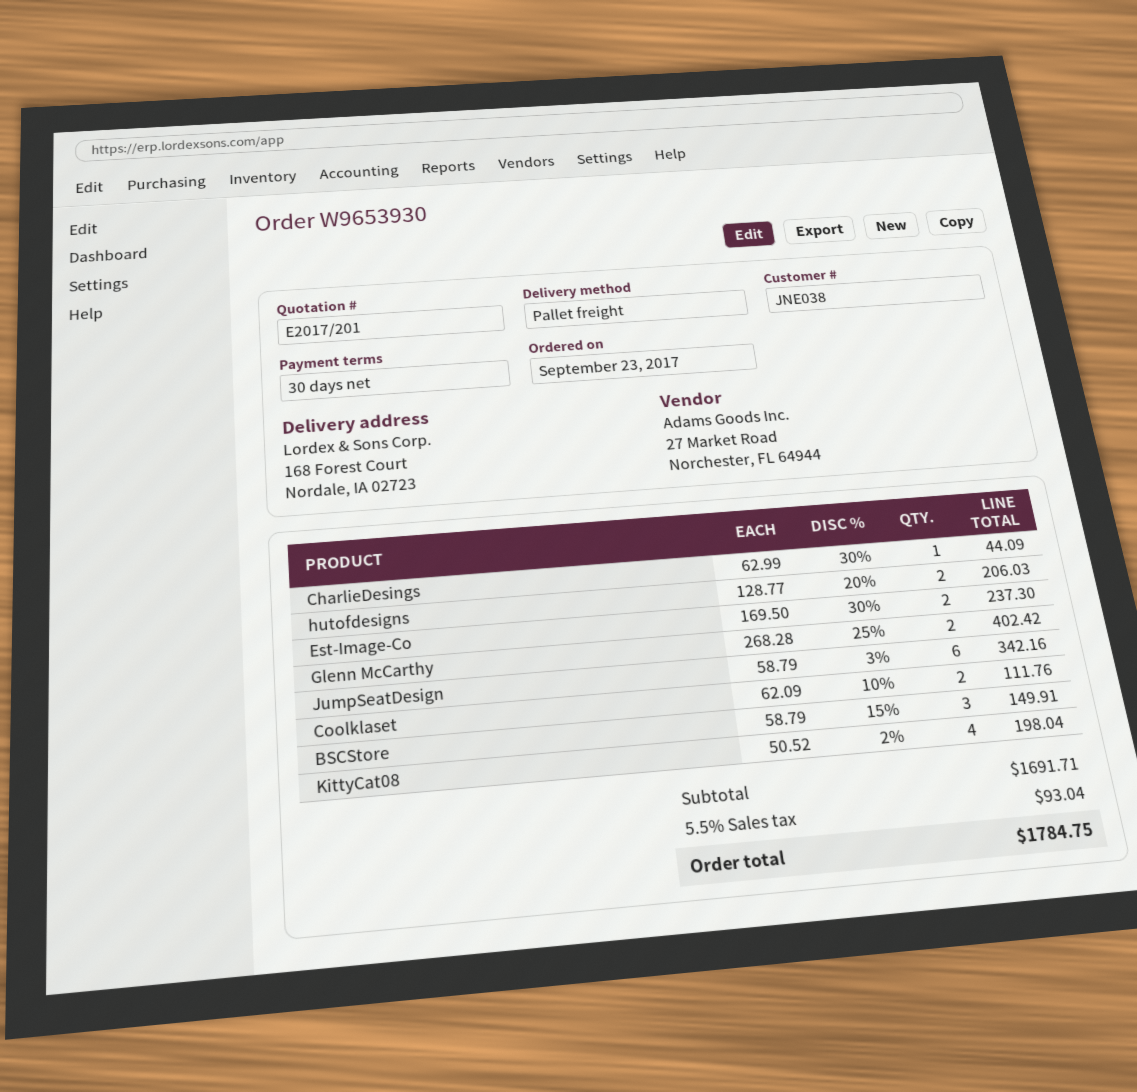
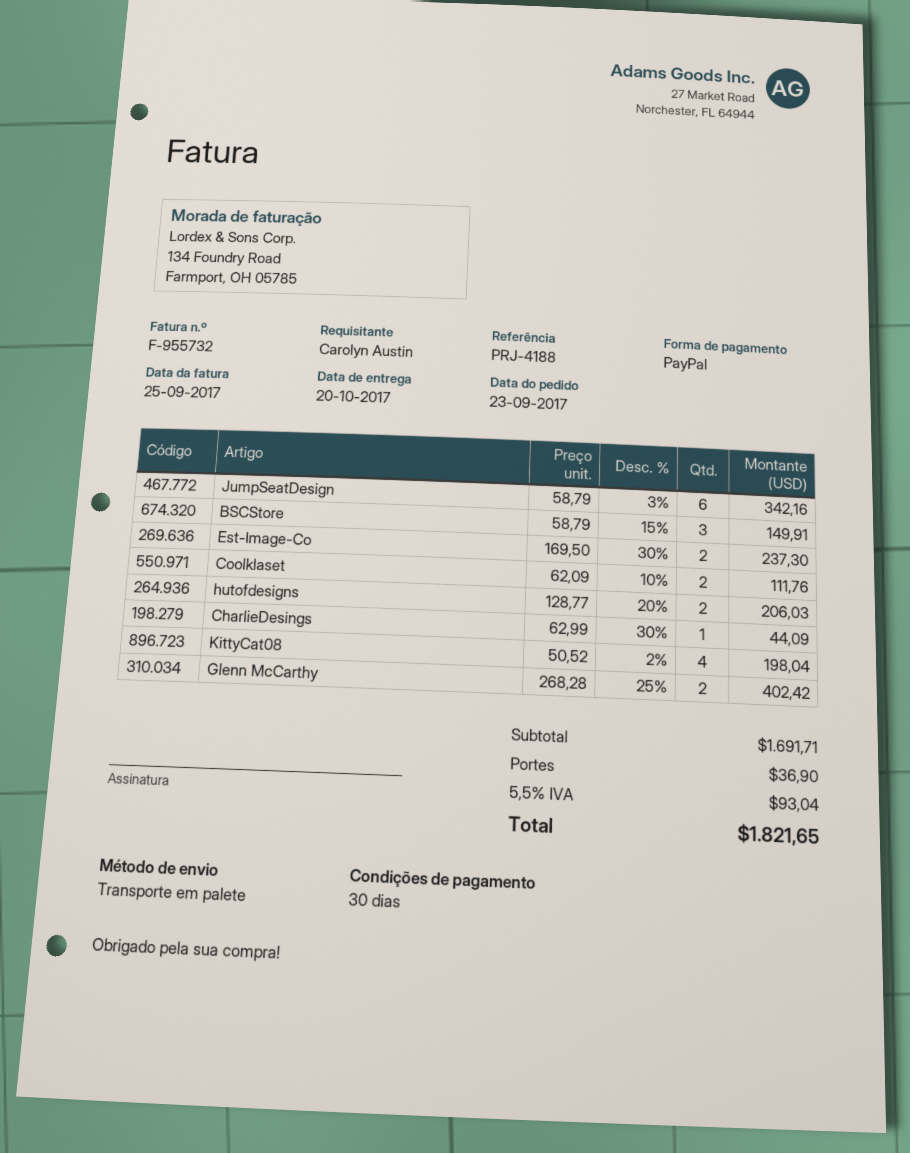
shipping: none -> 36.90
total: 1784.75 -> 1821.65

